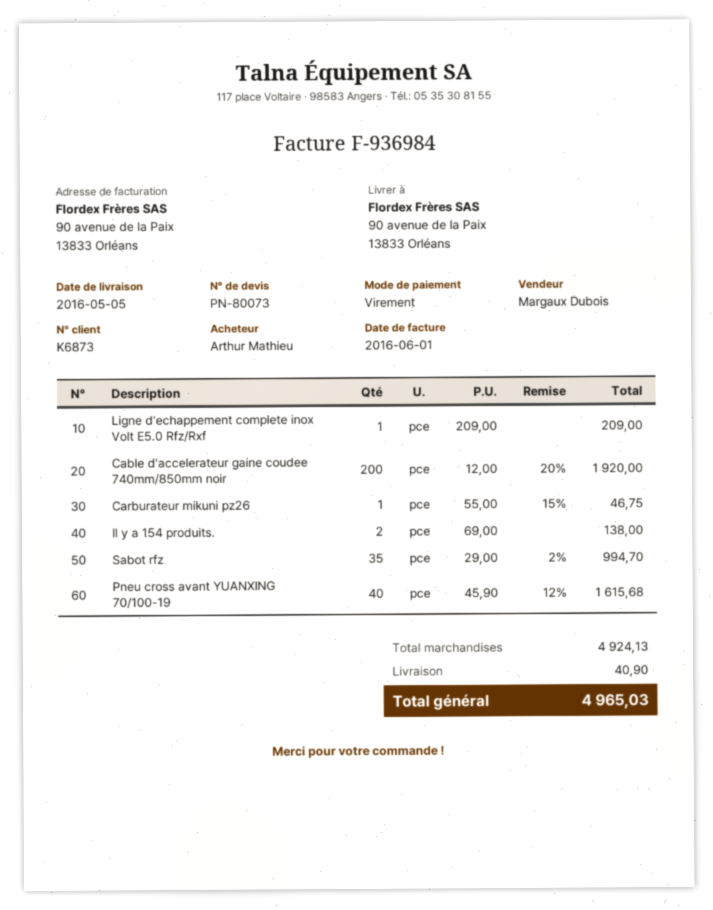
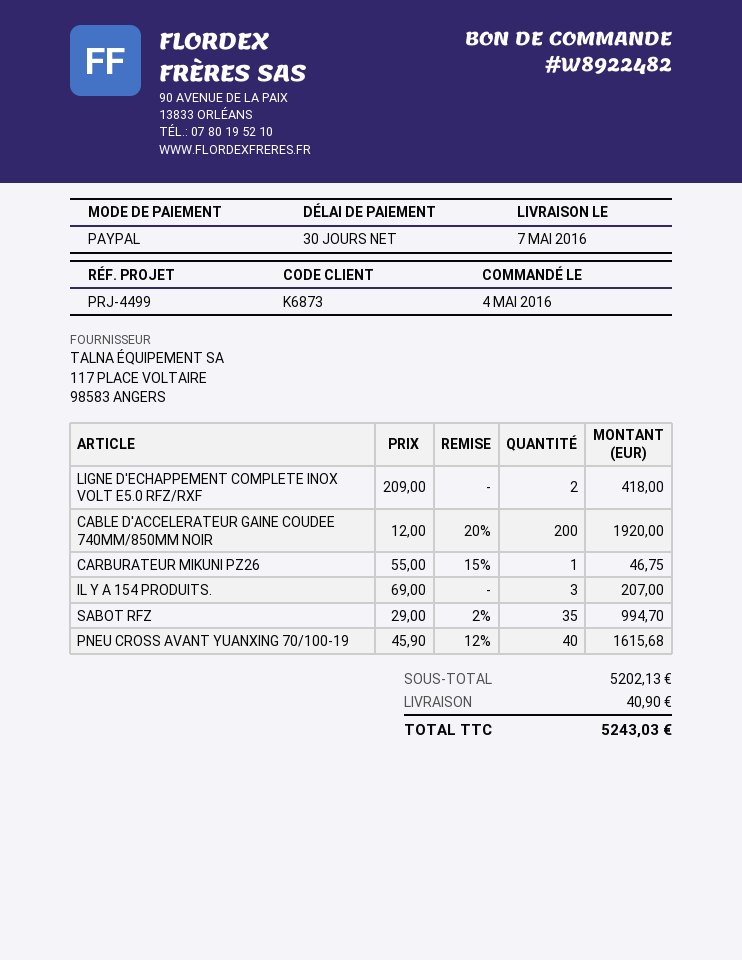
delivery date: 2016-05-05 -> 2016-05-07
payment method: bank transfer -> PayPal
Ligne d'echappement complete inox Volt E5.0 Rfz/Rxf: 1 x 209.00 = 209.00 -> 2 x 209.00 = 418.00
Il y a 154 produits.: 2 x 69.00 = 138.00 -> 3 x 69.00 = 207.00
subtotal: 4924.13 -> 5202.13
total: 4965.03 -> 5243.03

